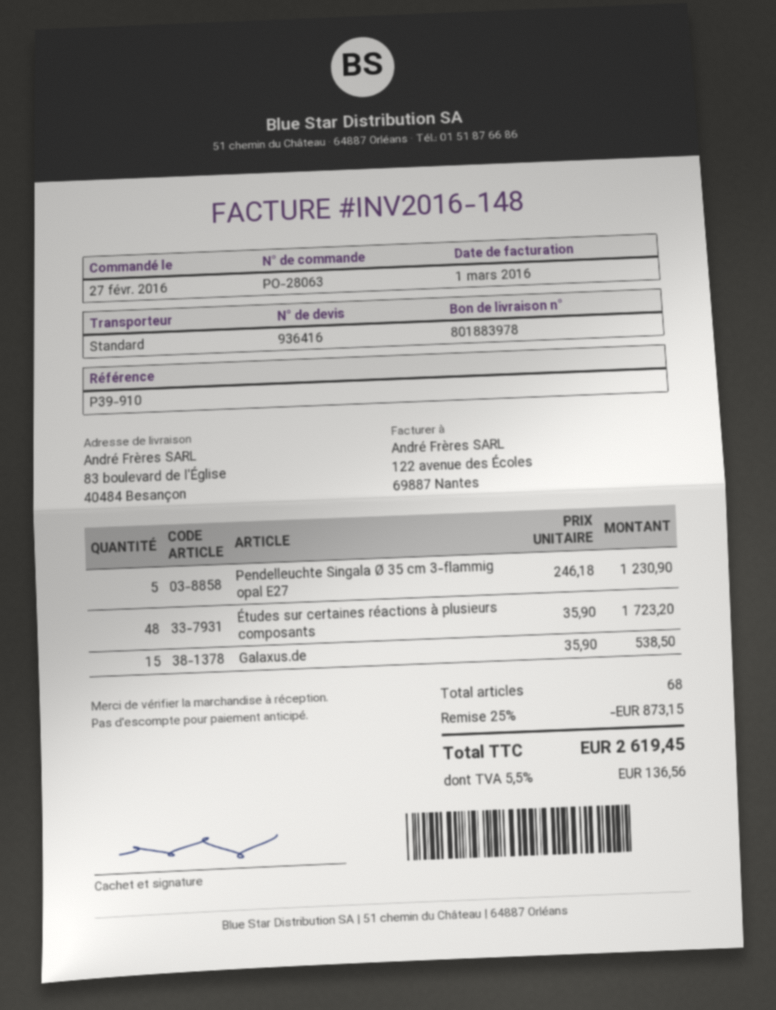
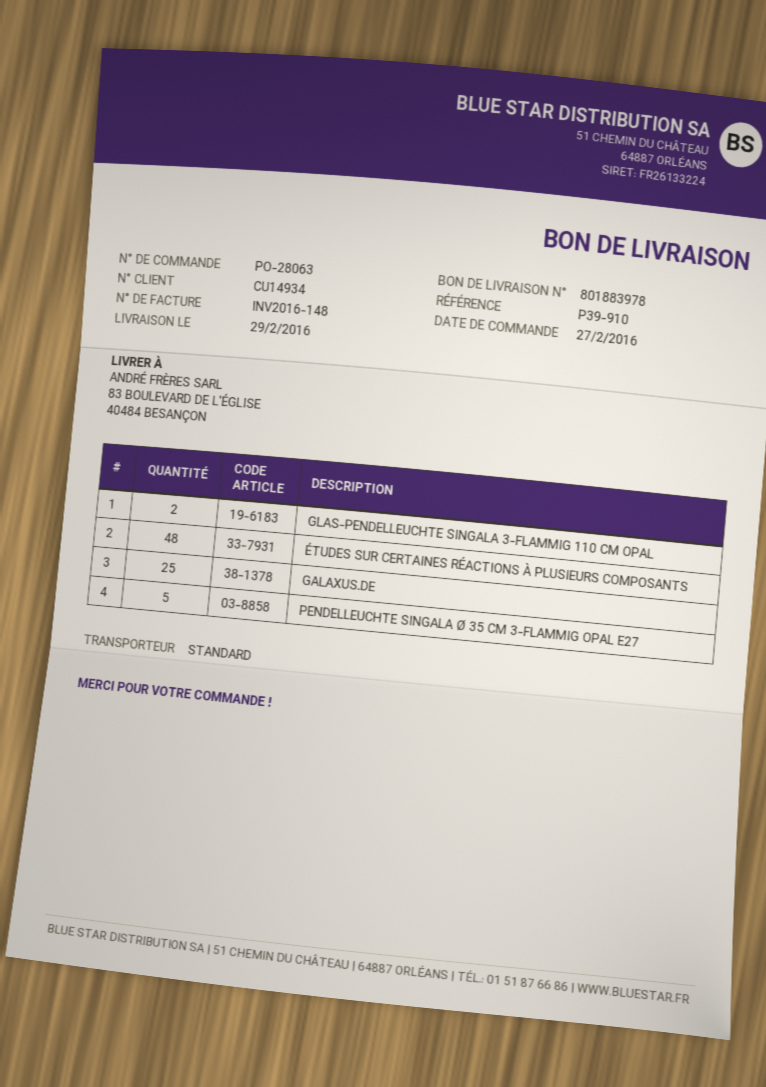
Galaxus.de: 15 -> 25
GLAS-PENDELLEUCHTE SINGALA 3-FLAMMIG 110 CM OPAL: none -> 2

